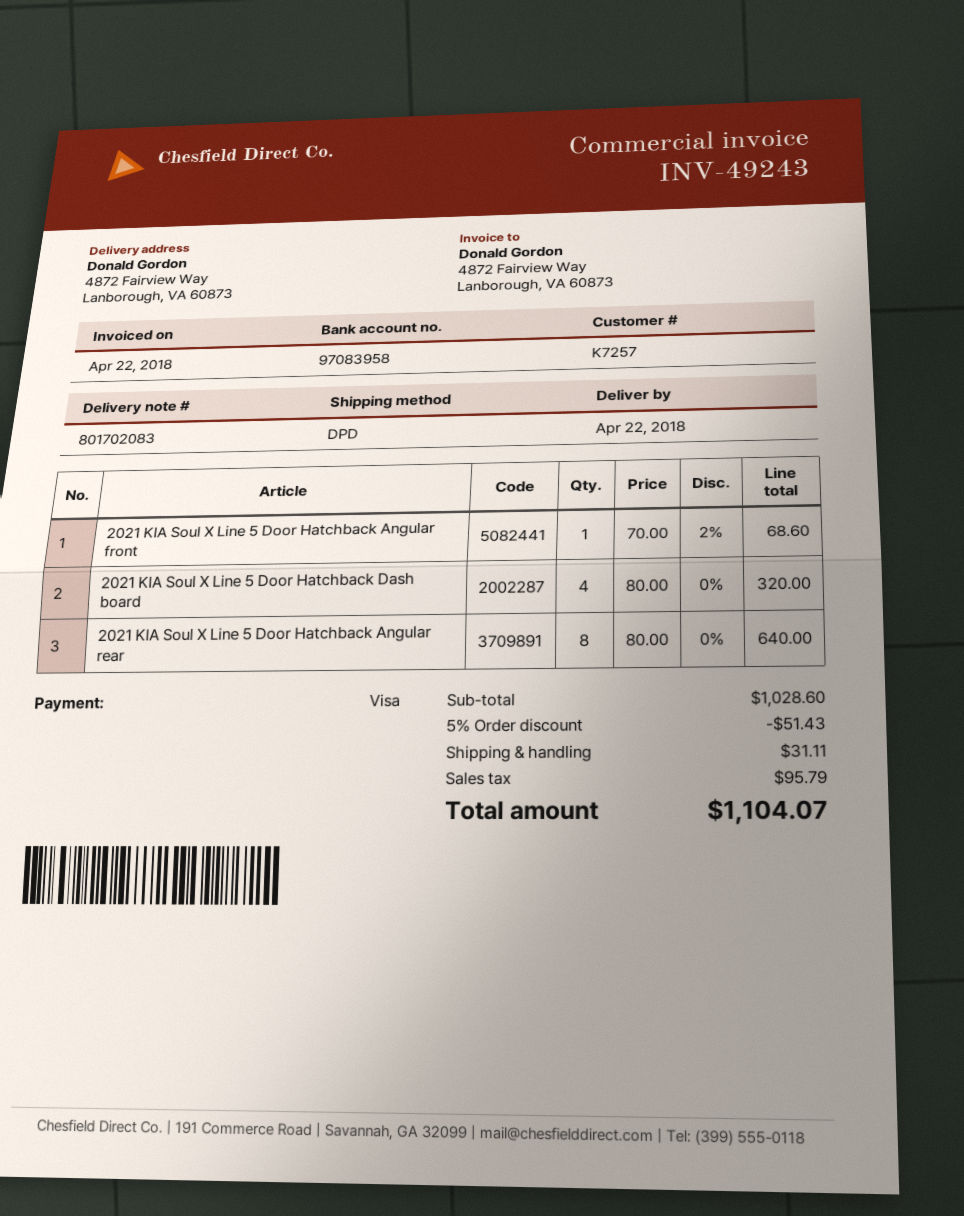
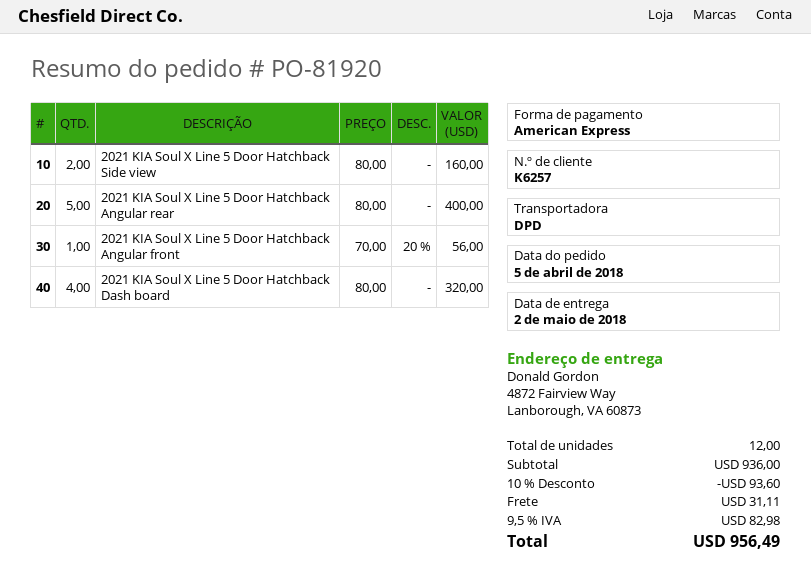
delivery date: 2018-04-22 -> 2018-05-02
customer number: K7257 -> K6257
payment method: Visa -> American Express
2021 KIA Soul X Line 5 Door Hatchback Angular front: 1 x 70.00 - 2% = 68.60 -> 1 x 70.00 - 20% = 56.00
2021 KIA Soul X Line 5 Door Hatchback Angular rear: 8 x 80.00 = 640.00 -> 5 x 80.00 = 400.00
2021 KIA Soul X Line 5 Door Hatchback Side view: none -> 2 x 80.00 = 160.00
subtotal: 1028.60 -> 936.00
discount: 5% = 51.43 -> 10% = 93.60
tax: 95.79 -> 82.98
total: 1104.07 -> 956.49

